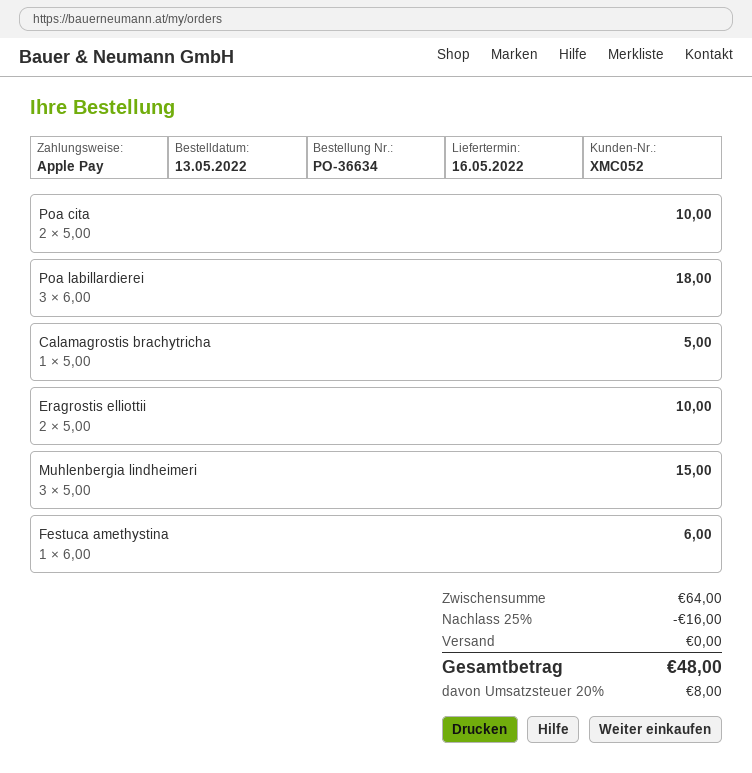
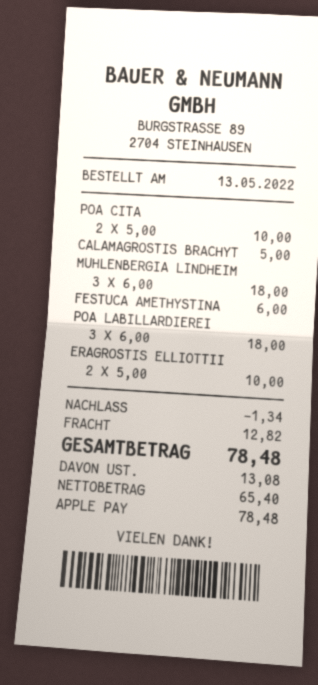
Muhlenbergia lindheimeri: 3 x 5.00 = 15.00 -> 3 x 6.00 = 18.00
discount: 16.00 -> 1.34
shipping: 0.00 -> 12.82
tax: 8.00 -> 13.08
total: 48.00 -> 78.48

